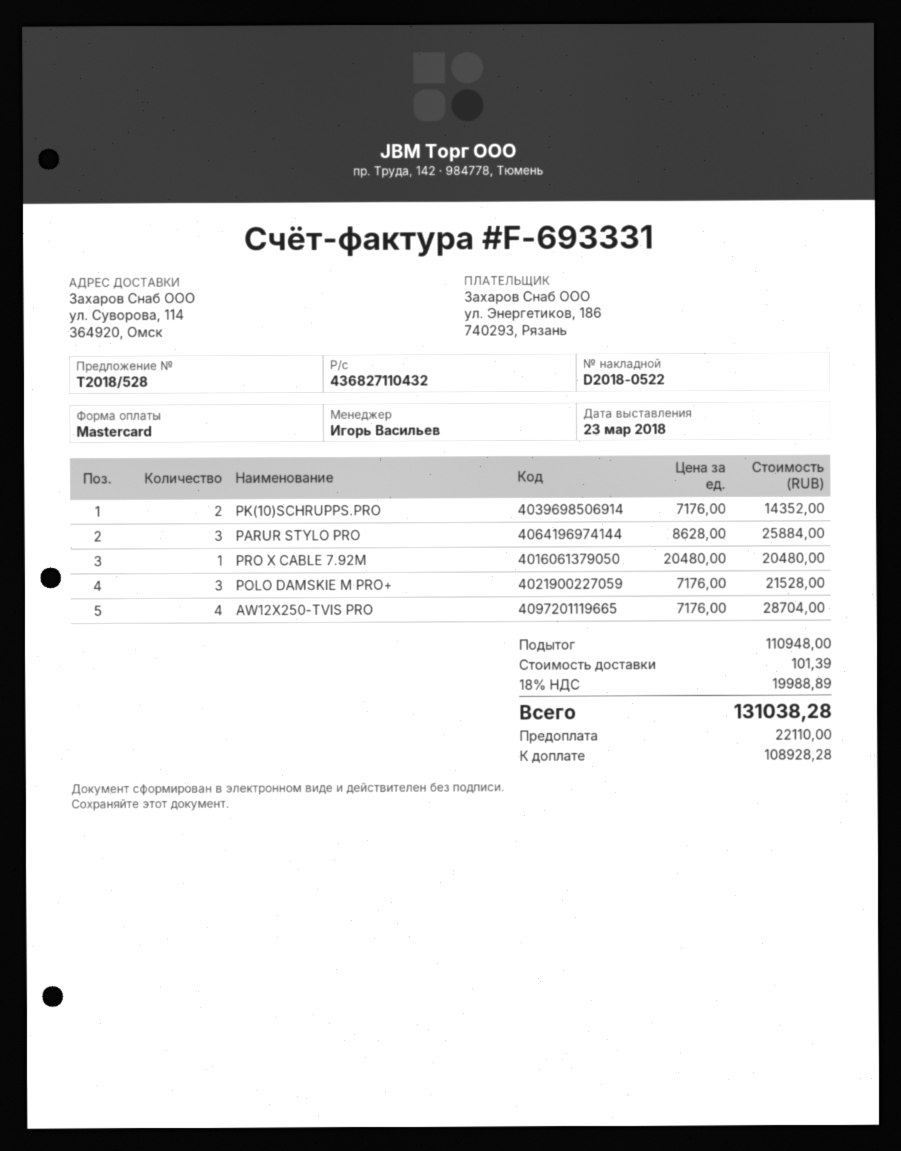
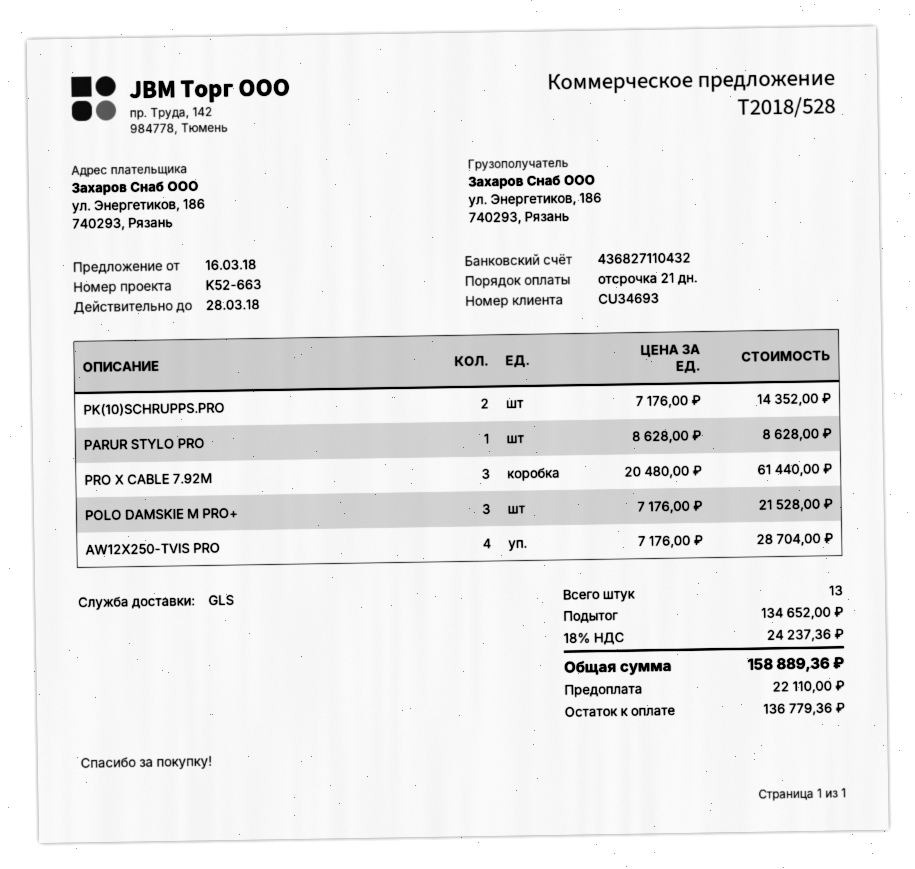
ship to: ул. Суворова, 114, 364920, Омск -> ул. Энергетиков, 186, 740293, Рязань
PARUR STYLO PRO: 3 x 8628.00 = 25884.00 -> 1 x 8628.00 = 8628.00
PRO X CABLE 7.92M: 1 x 20480.00 = 20480.00 -> 3 x 20480.00 = 61440.00
subtotal: 110948.00 -> 134652.00
shipping: 101.39 -> none
tax: 18% = 19988.89 -> 18% = 24237.36
total: 131038.28 -> 158889.36
balance: 108928.28 -> 136779.36

